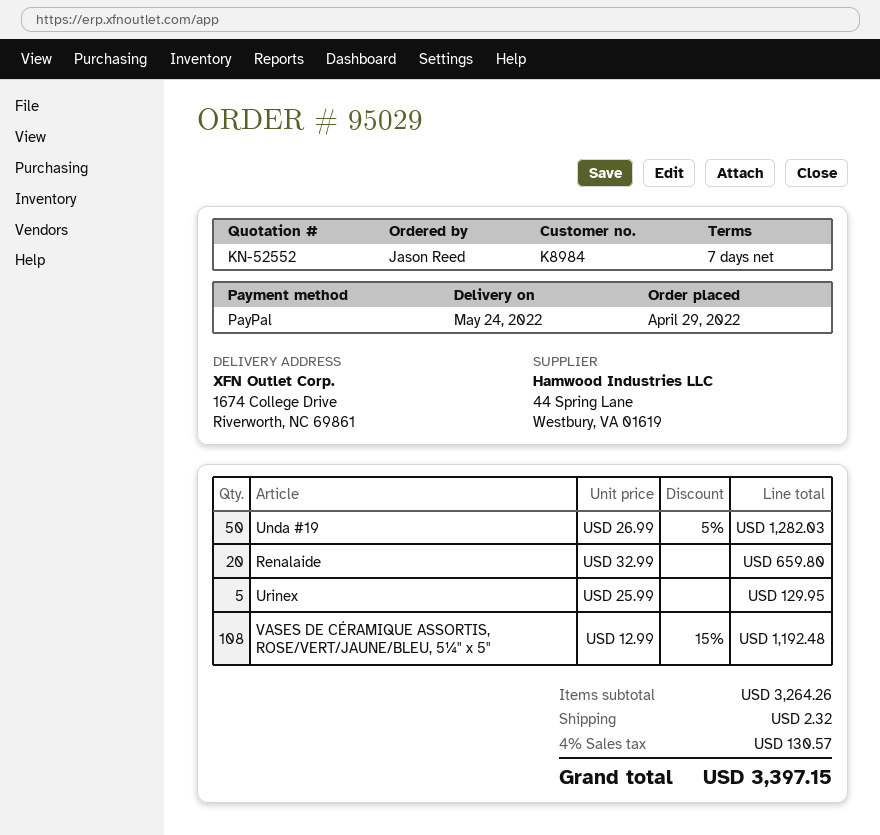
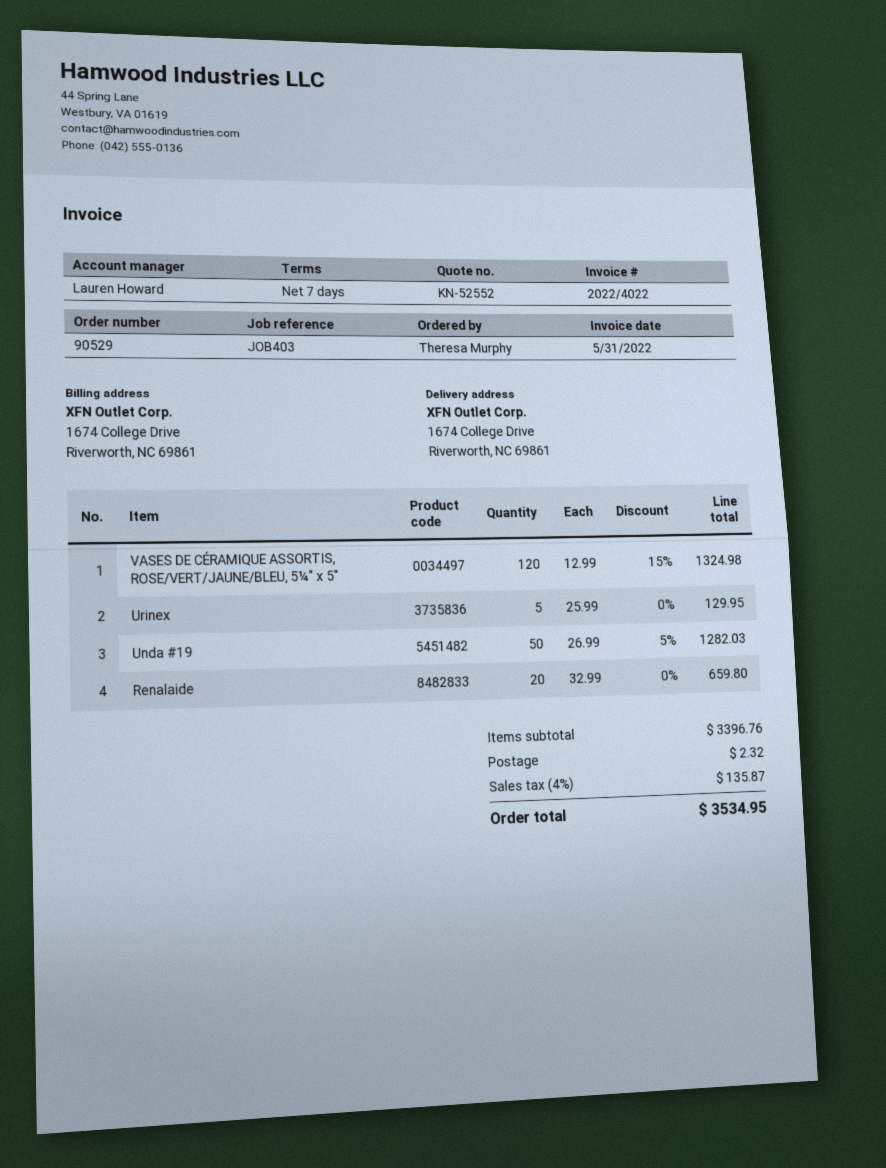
order number: 95029 -> 90529
ordered by: Jason Reed -> Theresa Murphy
VASES DE CÉRAMIQUE ASSORTIS, ROSE/VERT/JAUNE/BLEU, 5¼" x 5": 108 x 12.99 - 15% = 1192.48 -> 120 x 12.99 - 15% = 1324.98
subtotal: 3264.26 -> 3396.76
tax: 4% = 130.57 -> 4% = 135.87
total: 3397.15 -> 3534.95

